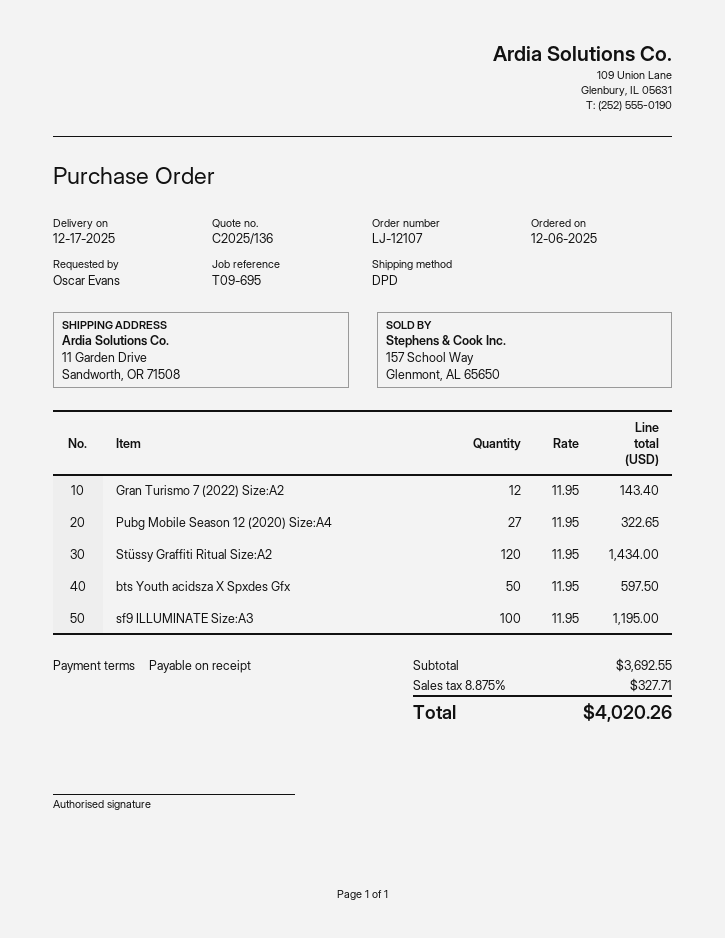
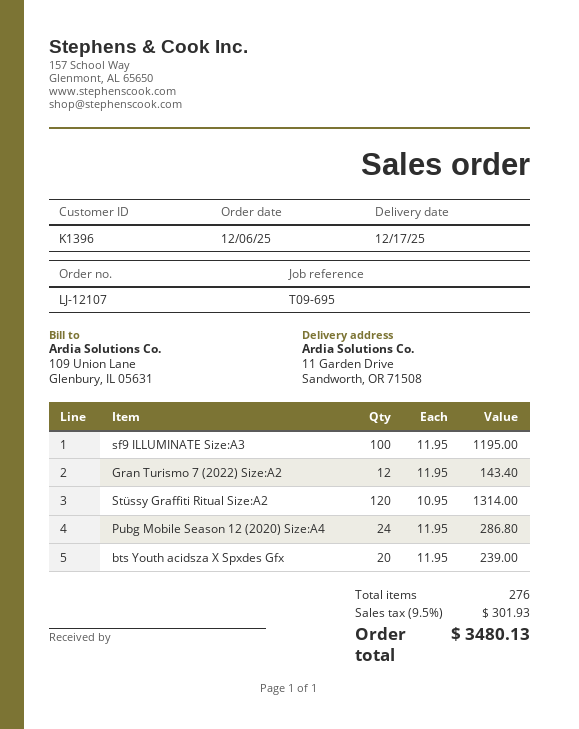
Pubg Mobile Season 12 (2020) Size:A4: 27 x 11.95 = 322.65 -> 24 x 11.95 = 286.80
Stüssy Graffiti Ritual Size:A2: 120 x 11.95 = 1434.00 -> 120 x 10.95 = 1314.00
bts Youth acidsza X Spxdes Gfx: 50 x 11.95 = 597.50 -> 20 x 11.95 = 239.00
tax: 8.875% = 327.71 -> 9.5% = 301.93
total: 4020.26 -> 3480.13

